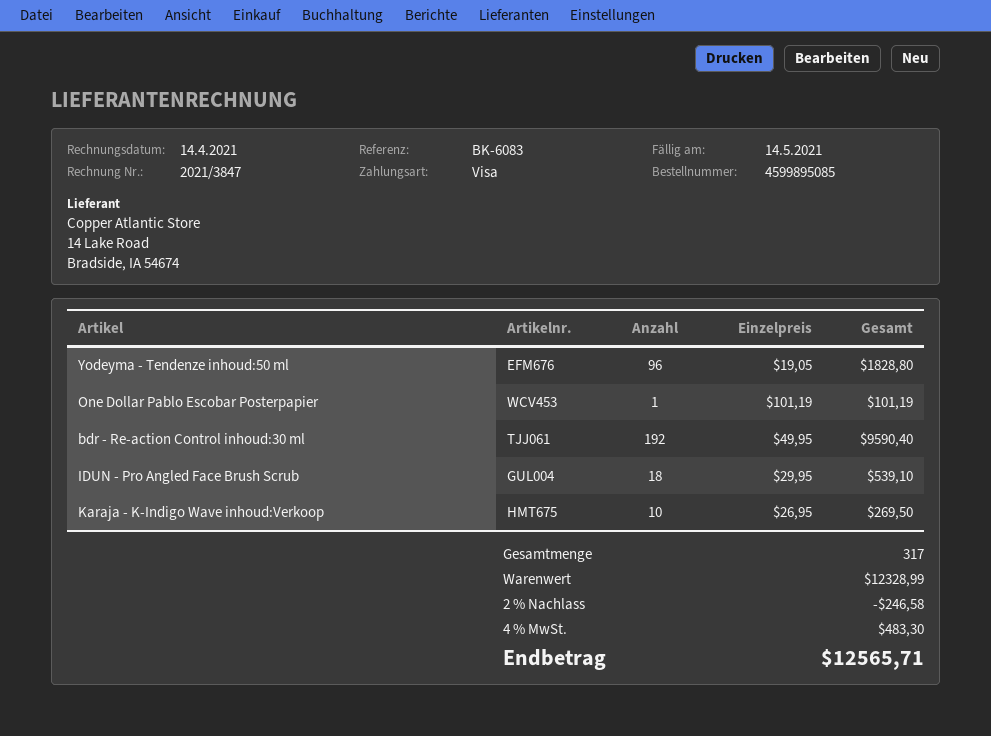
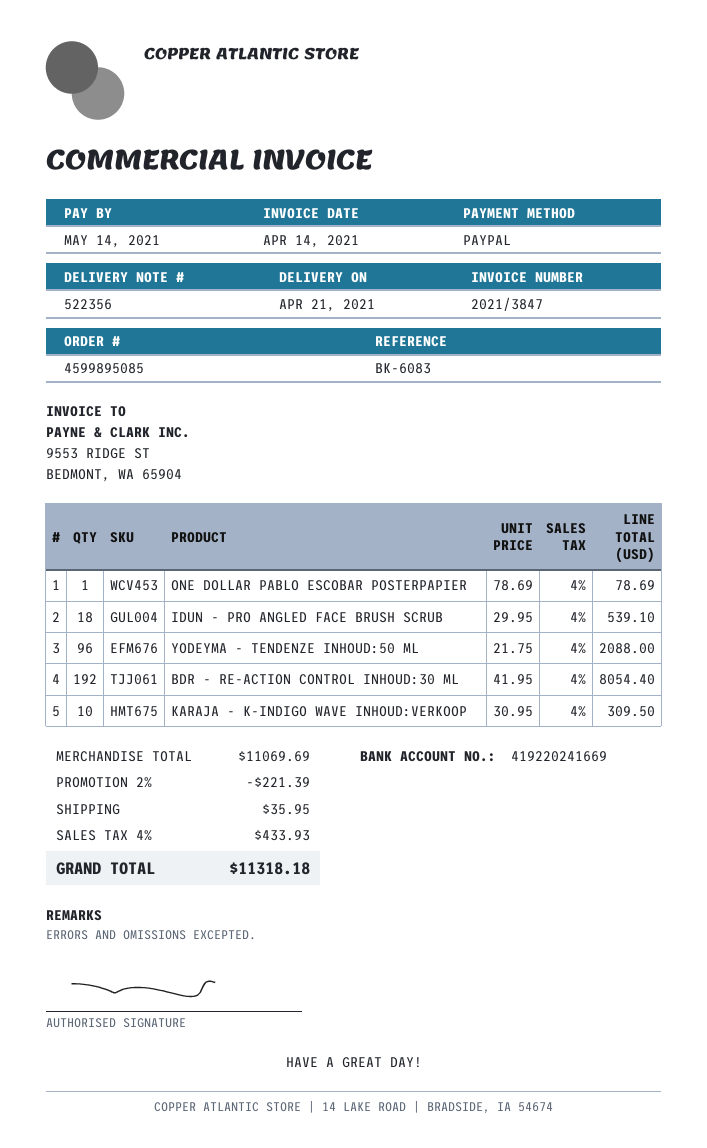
payment method: Visa -> PayPal
Yodeyma - Tendenze inhoud:50 ml: 96 x 19.05 = 1828.80 -> 96 x 21.75 = 2088.00
One Dollar Pablo Escobar Posterpapier: 1 x 101.19 = 101.19 -> 1 x 78.69 = 78.69
bdr - Re-action Control inhoud:30 ml: 192 x 49.95 = 9590.40 -> 192 x 41.95 = 8054.40
Karaja - K-Indigo Wave inhoud:Verkoop: 10 x 26.95 = 269.50 -> 10 x 30.95 = 309.50
subtotal: 12328.99 -> 11069.69
discount: 2% = 246.58 -> 2% = 221.39
shipping: none -> 35.95
tax: 4% = 483.30 -> 4% = 433.93
total: 12565.71 -> 11318.18

